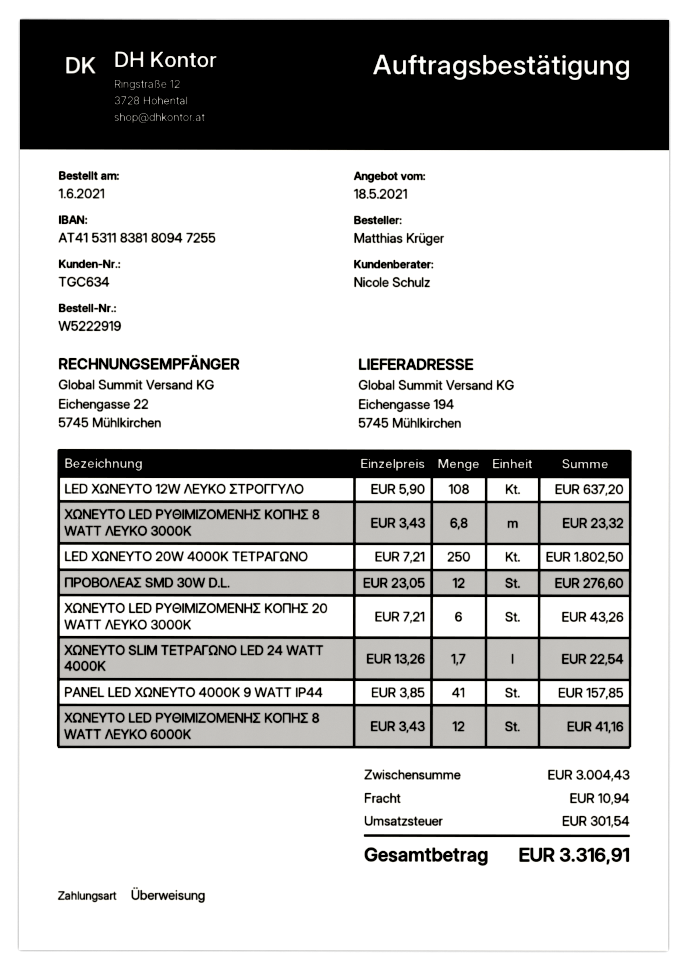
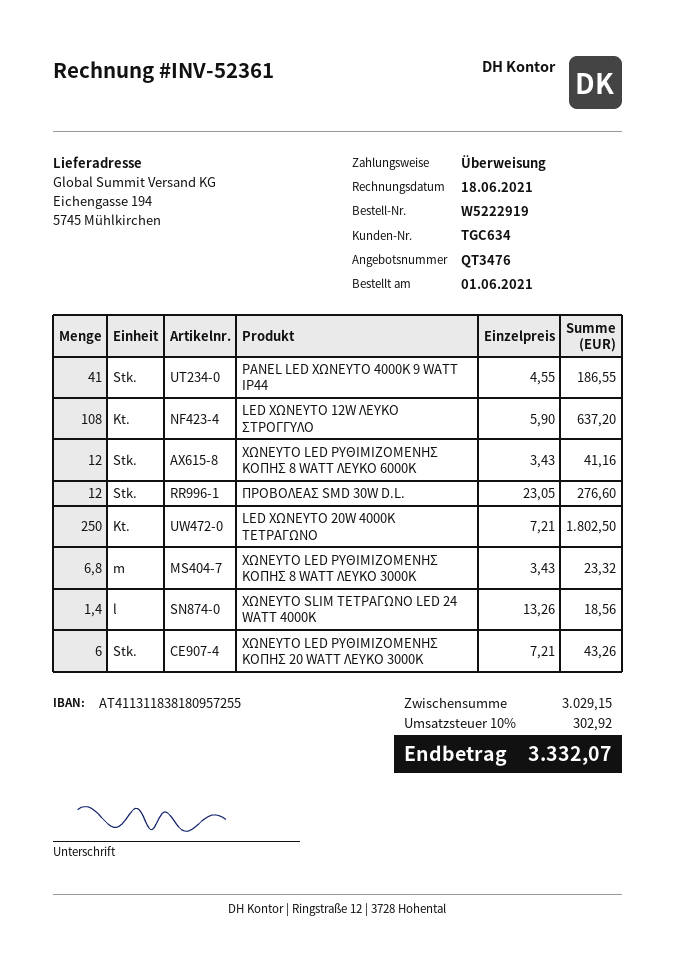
bank account: AT415311838180947255 -> AT411311838180957255
ΧΩΝΕΥΤΟ SLIM ΤΕΤΡΑΓΩΝΟ LED 24 WATT 4000Κ: 1.7 x 13.26 = 22.54 -> 1.4 x 13.26 = 18.56
PANEL LED ΧΩΝΕΥΤΟ 4000Κ 9 WATT IP44: 41 x 3.85 = 157.85 -> 41 x 4.55 = 186.55
subtotal: 3004.43 -> 3029.15
shipping: 10.94 -> none
tax: 301.54 -> 302.92
total: 3316.91 -> 3332.07

